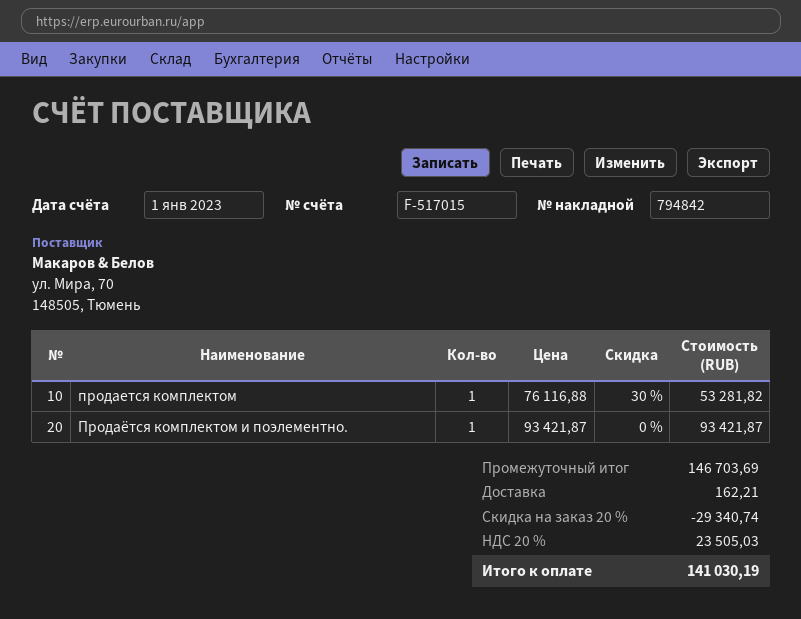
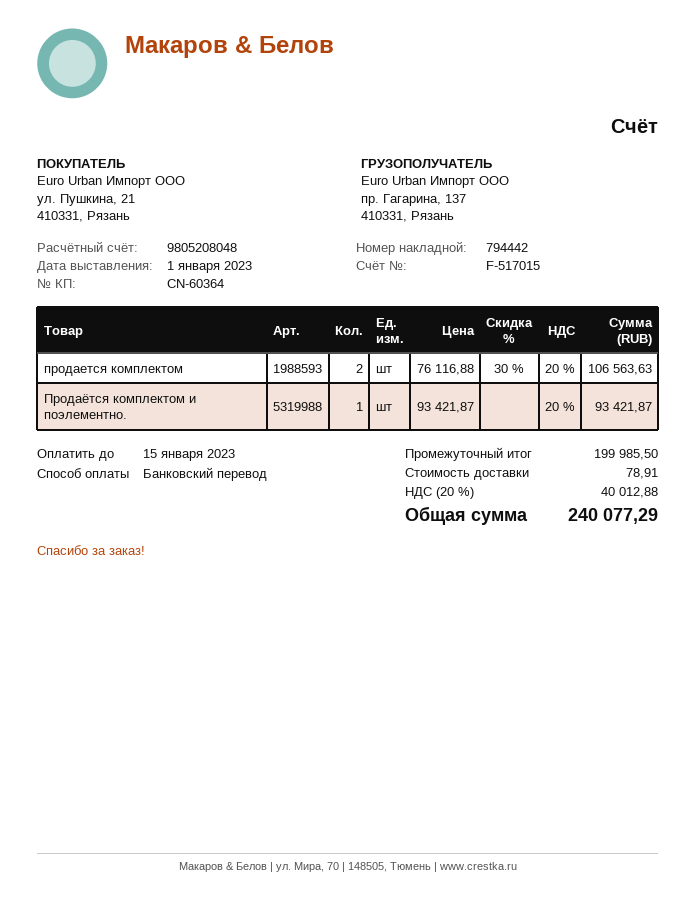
delivery note number: 794842 -> 794442
продается комплектом: 1 x 76116.88 - 30% = 53281.82 -> 2 x 76116.88 - 30% = 106563.63
subtotal: 146703.69 -> 199985.50
discount: 20% = 29340.74 -> none
shipping: 162.21 -> 78.91
tax: 20% = 23505.03 -> 20% = 40012.88
total: 141030.19 -> 240077.29

